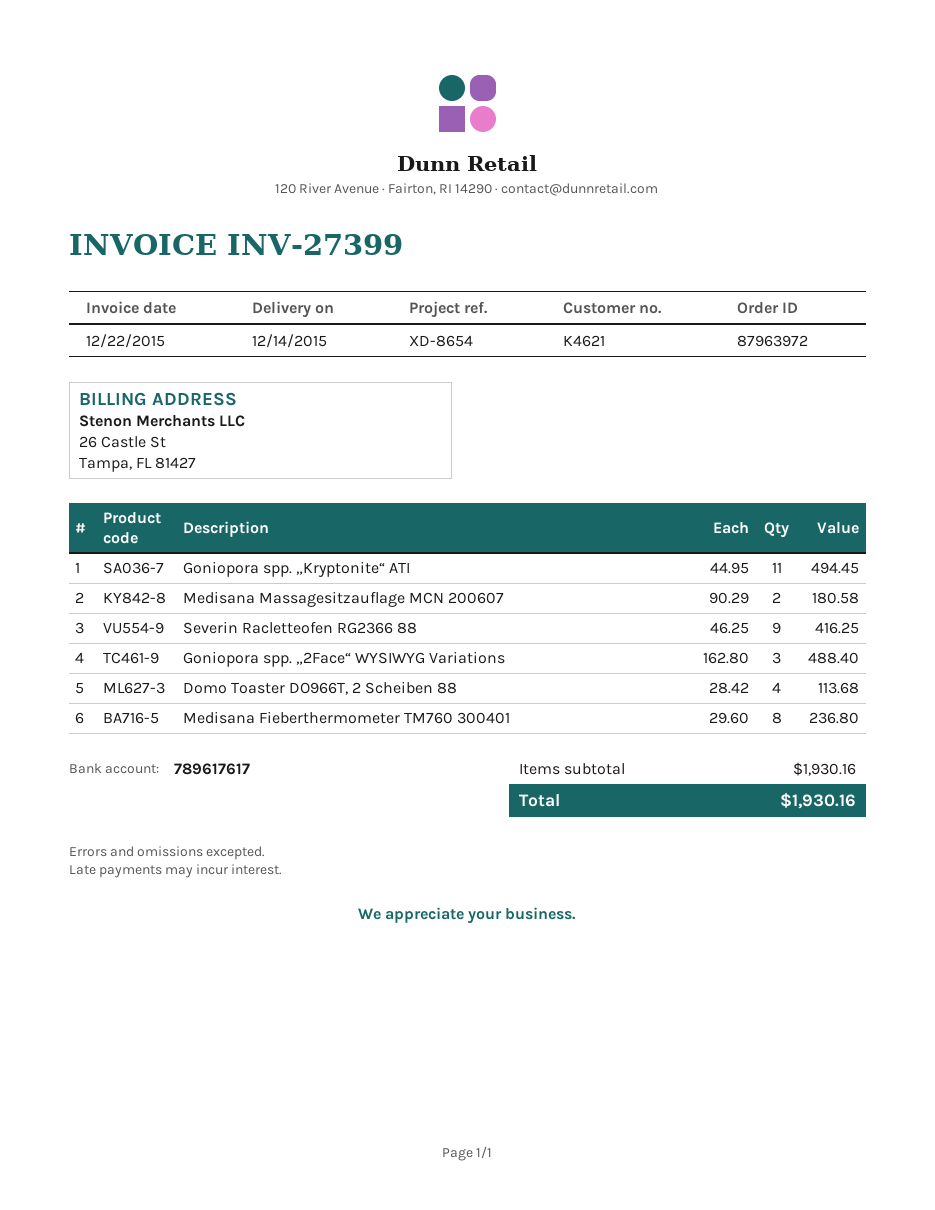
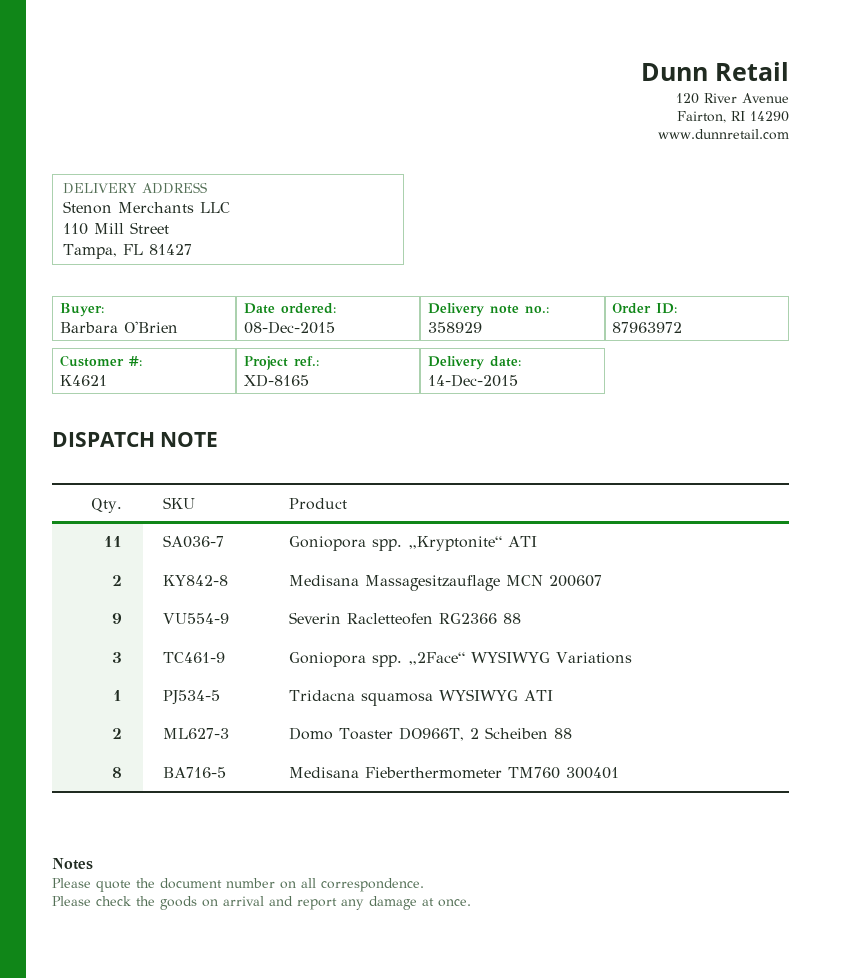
reference: XD-8654 -> XD-8165
Domo Toaster DO966T, 2 Scheiben 88: 4 -> 2
Tridacna squamosa WYSIWYG ATI: none -> 1

